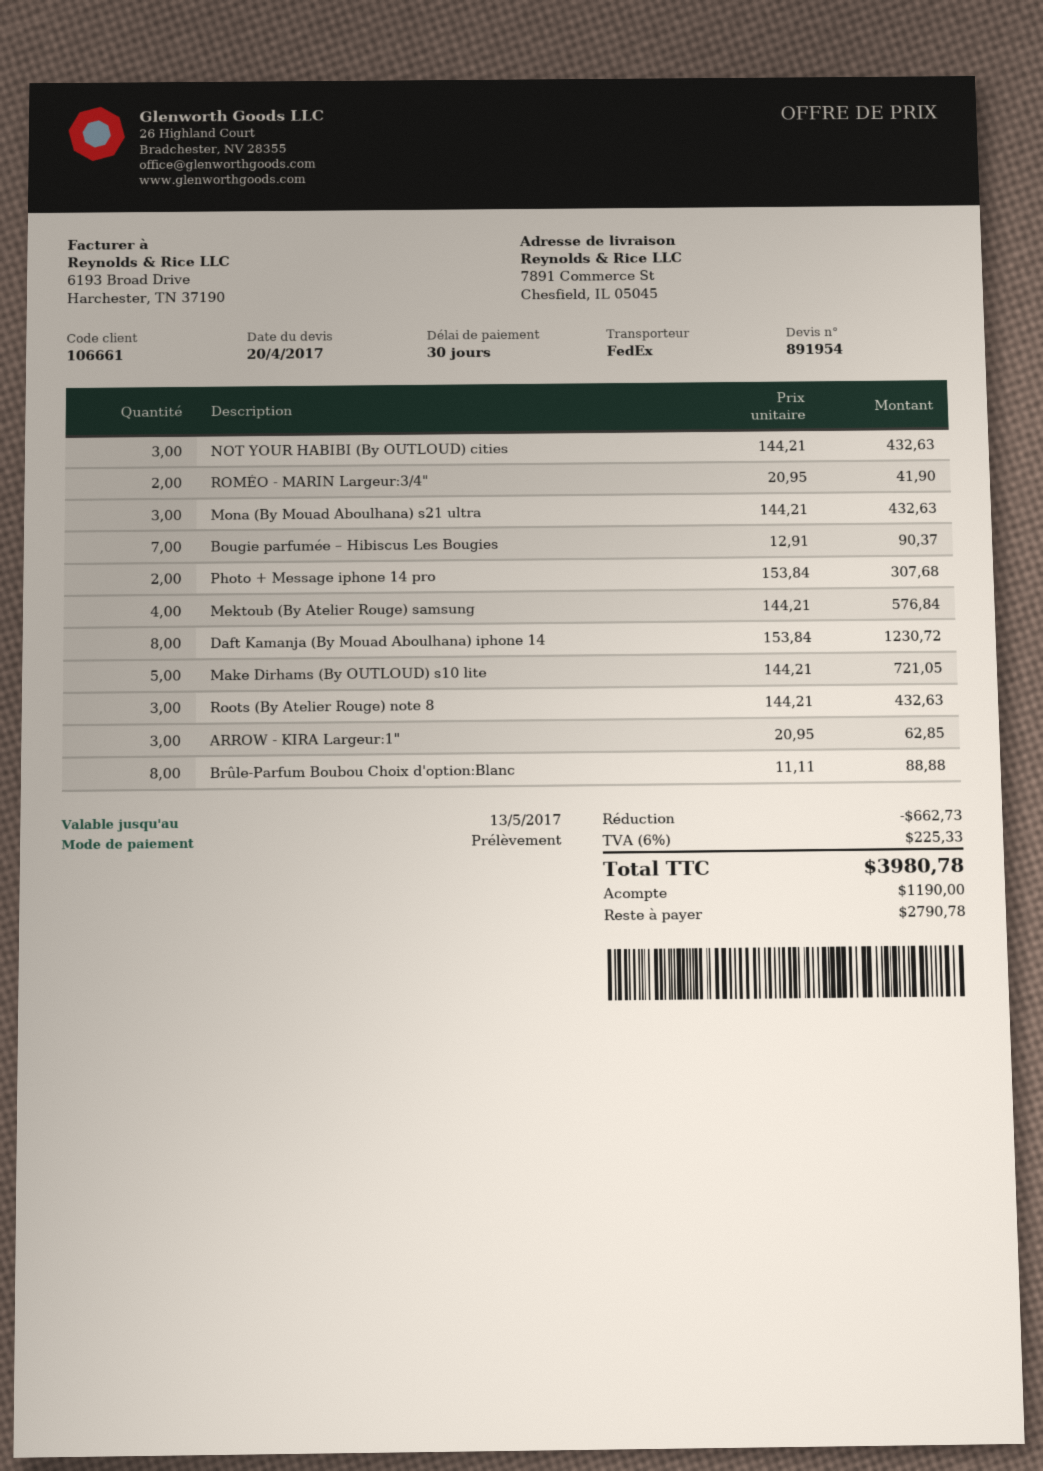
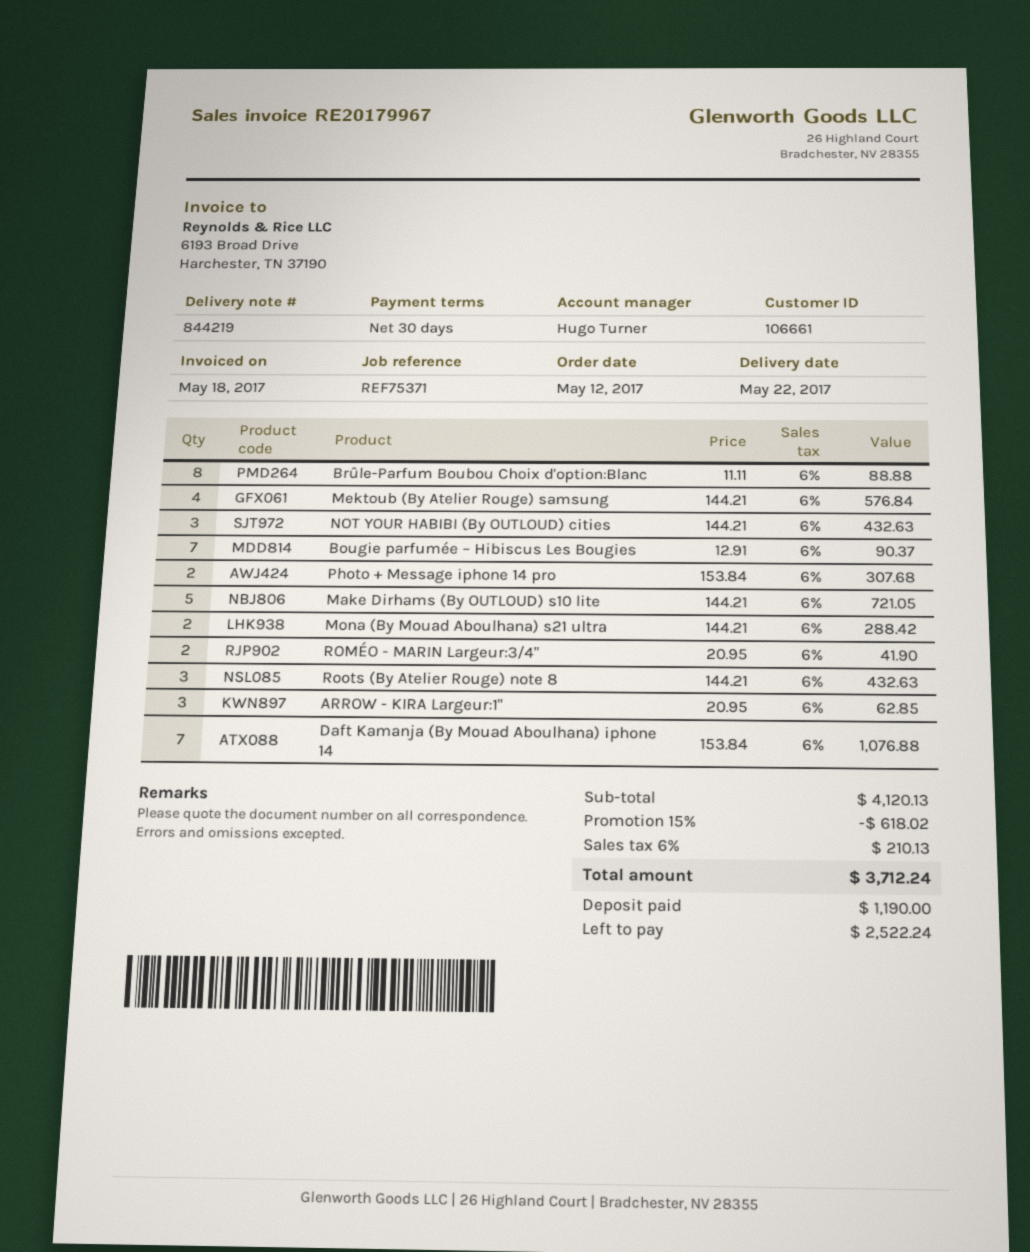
Mona (By Mouad Aboulhana) s21 ultra: 3 x 144.21 = 432.63 -> 2 x 144.21 = 288.42
Daft Kamanja (By Mouad Aboulhana) iphone 14: 8 x 153.84 = 1230.72 -> 7 x 153.84 = 1076.88
discount: 662.73 -> 618.02
tax: 6% = 225.33 -> 6% = 210.13
total: 3980.78 -> 3712.24
balance: 2790.78 -> 2522.24

